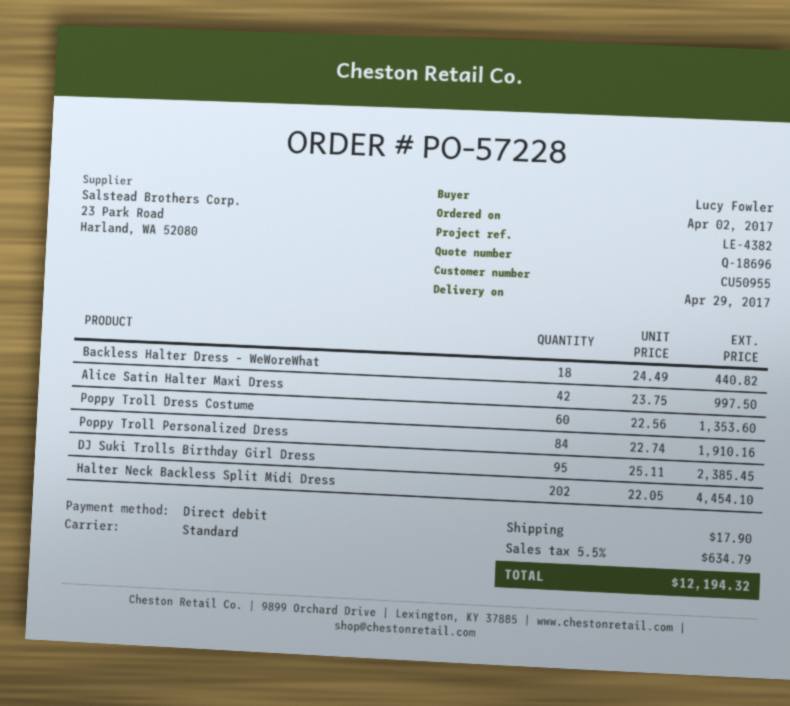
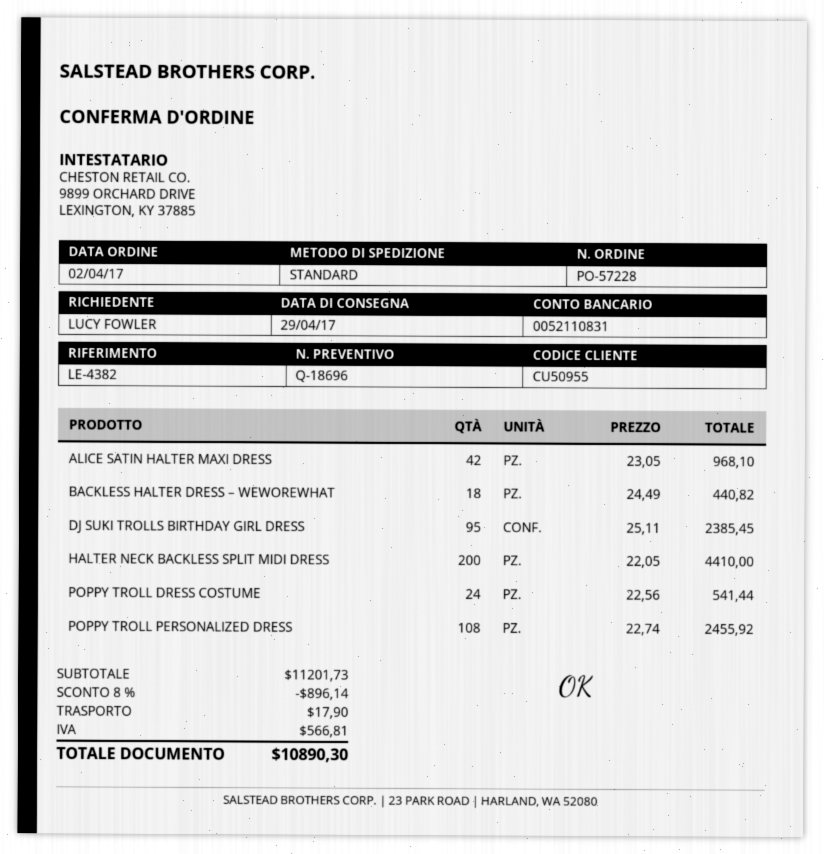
Alice Satin Halter Maxi Dress: 42 x 23.75 = 997.50 -> 42 x 23.05 = 968.10
Poppy Troll Dress Costume: 60 x 22.56 = 1353.60 -> 24 x 22.56 = 541.44
Poppy Troll Personalized Dress: 84 x 22.74 = 1910.16 -> 108 x 22.74 = 2455.92
Halter Neck Backless Split Midi Dress: 202 x 22.05 = 4454.10 -> 200 x 22.05 = 4410.00
discount: none -> 8% = 896.14
tax: 634.79 -> 566.81
total: 12194.32 -> 10890.30

